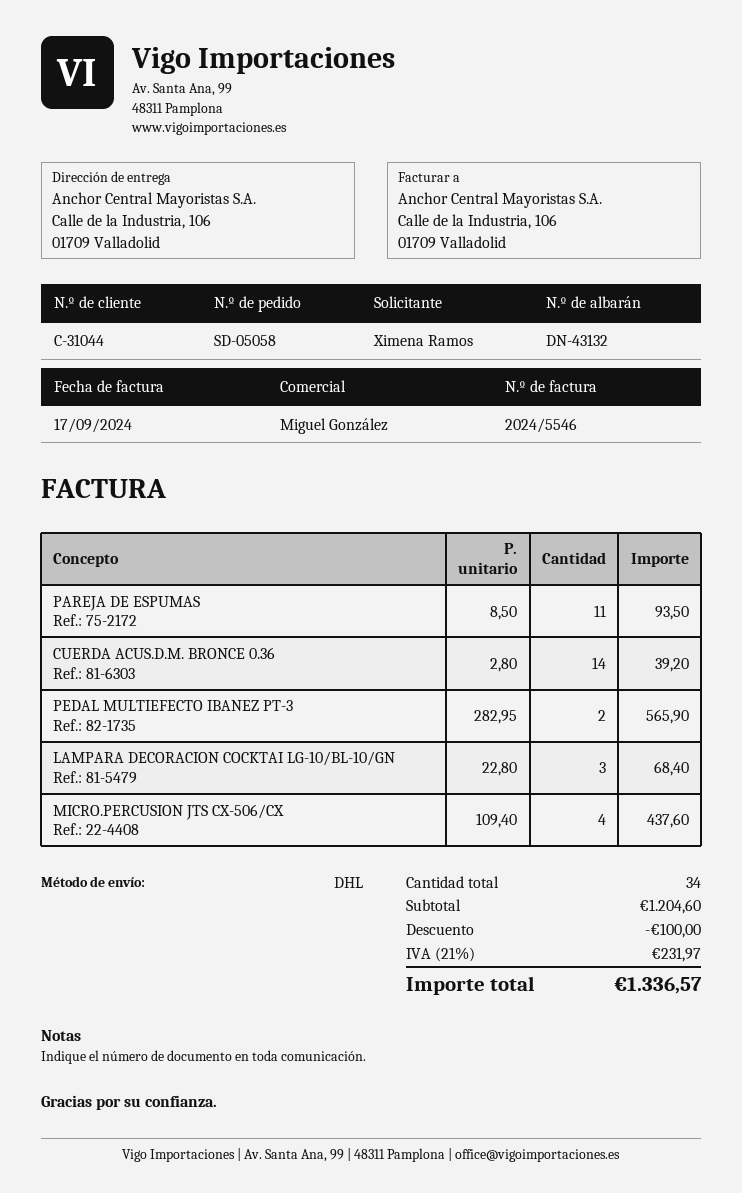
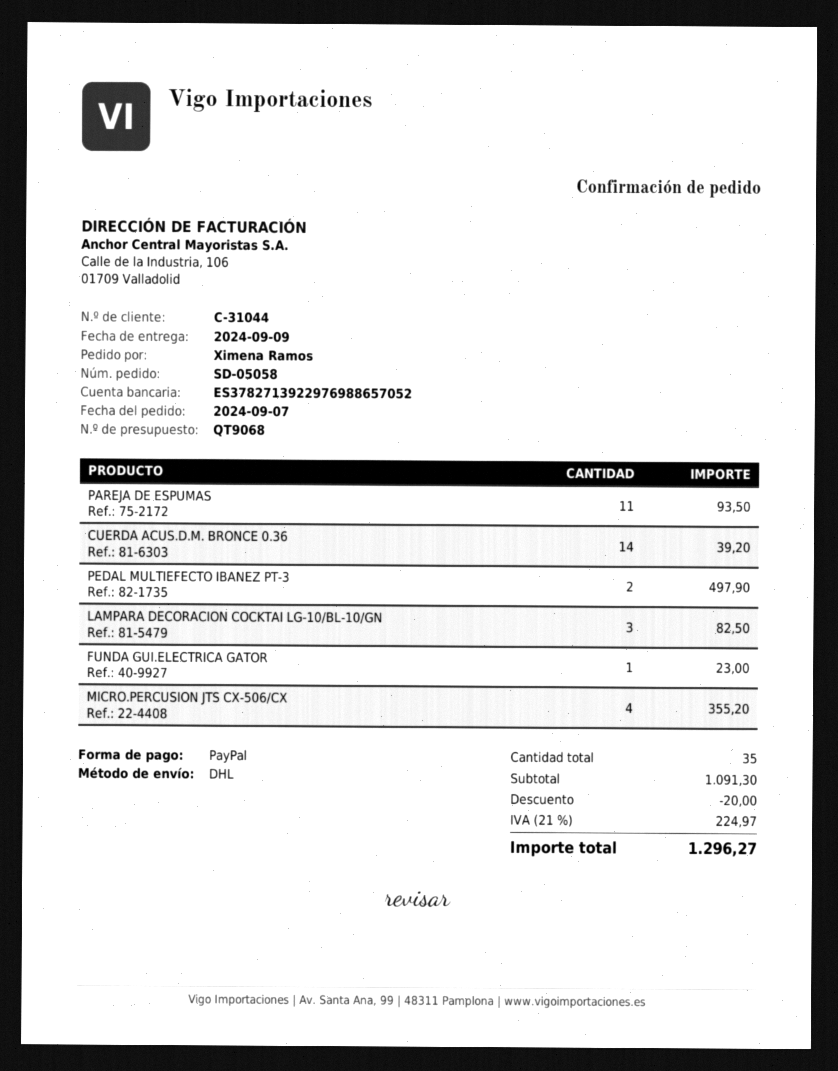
PEDAL MULTIEFECTO IBANEZ PT-3: 2 for 565.90 -> 2 for 497.90
LAMPARA DECORACION COCKTAI LG-10/BL-10/GN: 3 for 68.40 -> 3 for 82.50
MICRO.PERCUSION JTS CX-506/CX: 4 for 437.60 -> 4 for 355.20
FUNDA GUI.ELECTRICA GATOR: none -> 1 for 23.00
total quantity: 34 -> 35
subtotal: 1204.60 -> 1091.30
discount: 100.00 -> 20.00
tax: 21% = 231.97 -> 21% = 224.97
total: 1336.57 -> 1296.27

